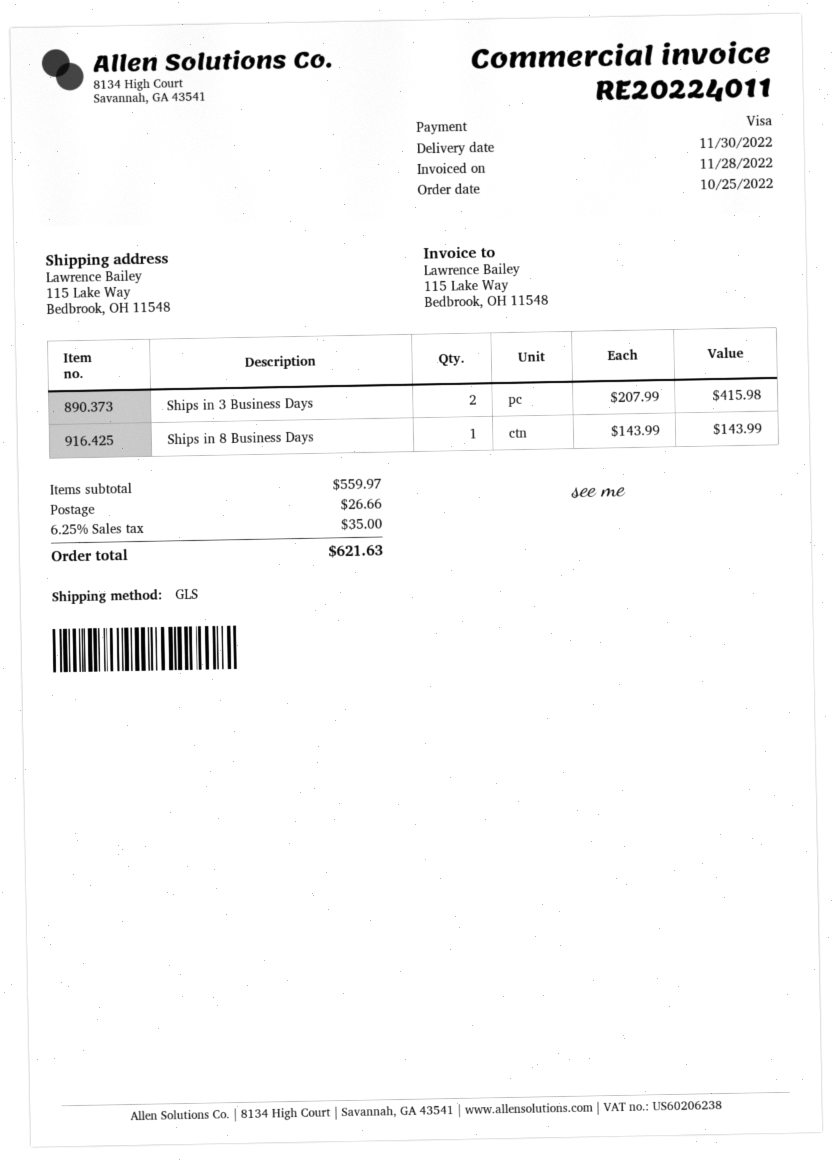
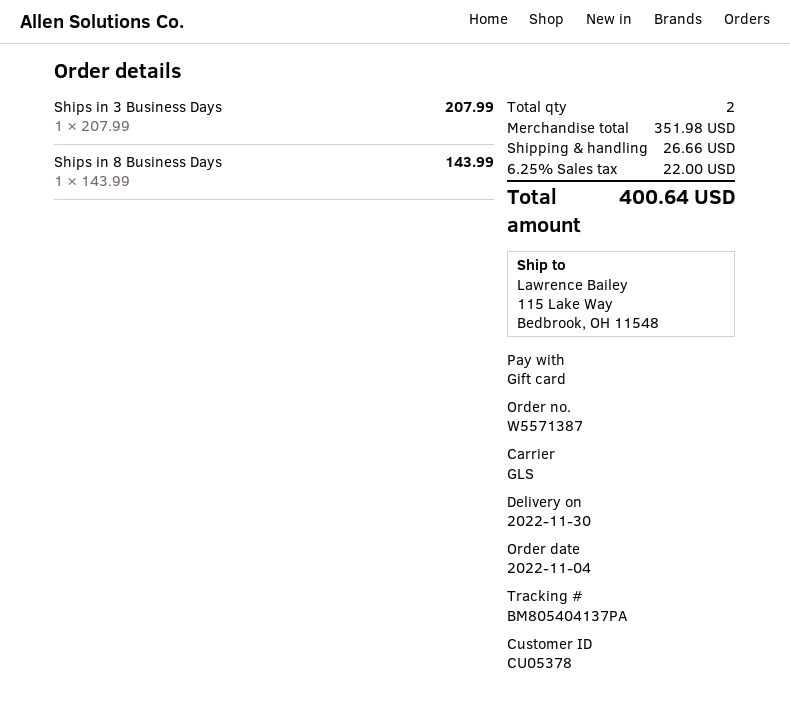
order date: 2022-10-25 -> 2022-11-04
payment method: Visa -> gift card
Ships in 3 Business Days: 2 x 207.99 = 415.98 -> 1 x 207.99 = 207.99
subtotal: 559.97 -> 351.98
tax: 6.25% = 35.00 -> 6.25% = 22.00
total: 621.63 -> 400.64

